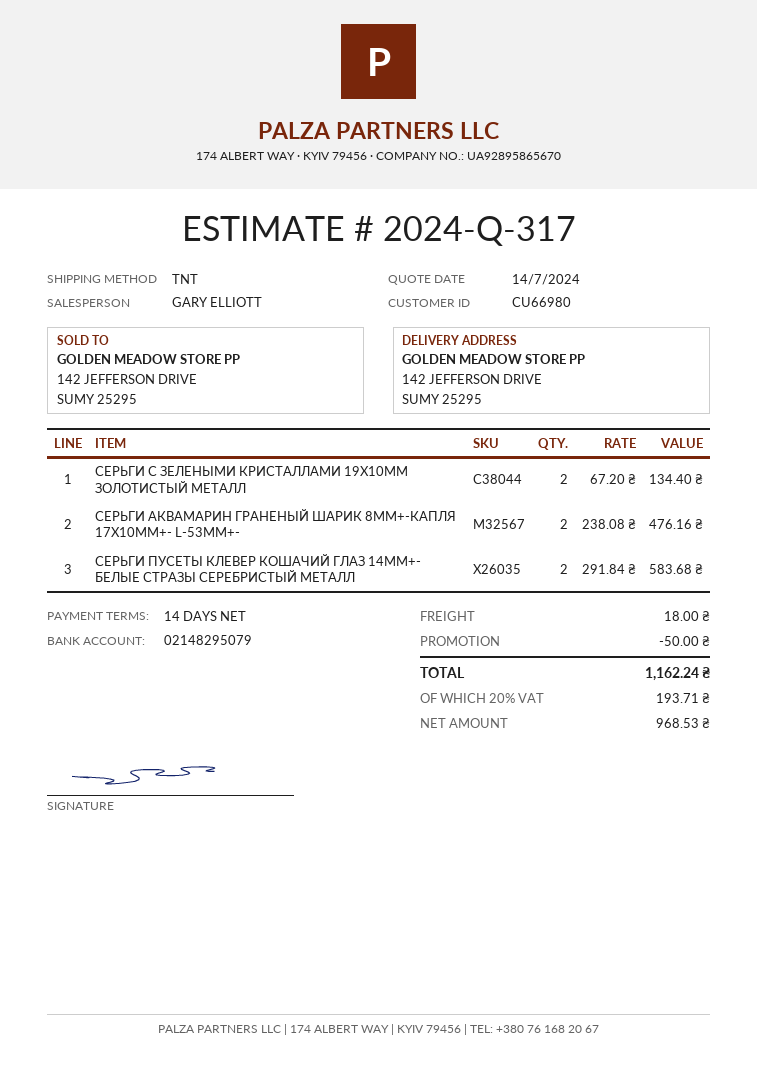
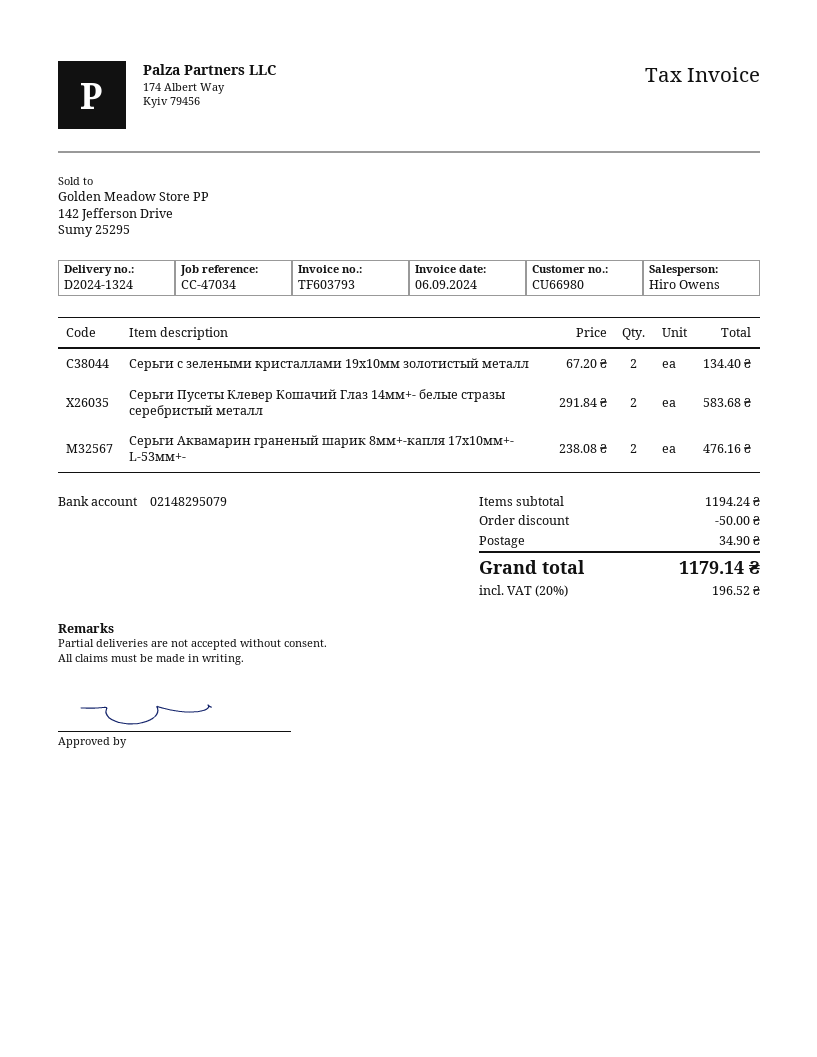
sales rep: GARY ELLIOTT -> Hiro Owens
shipping: 18.00 -> 34.90
tax: 20% = 193.71 -> 20% = 196.52
total: 1162.24 -> 1179.14

